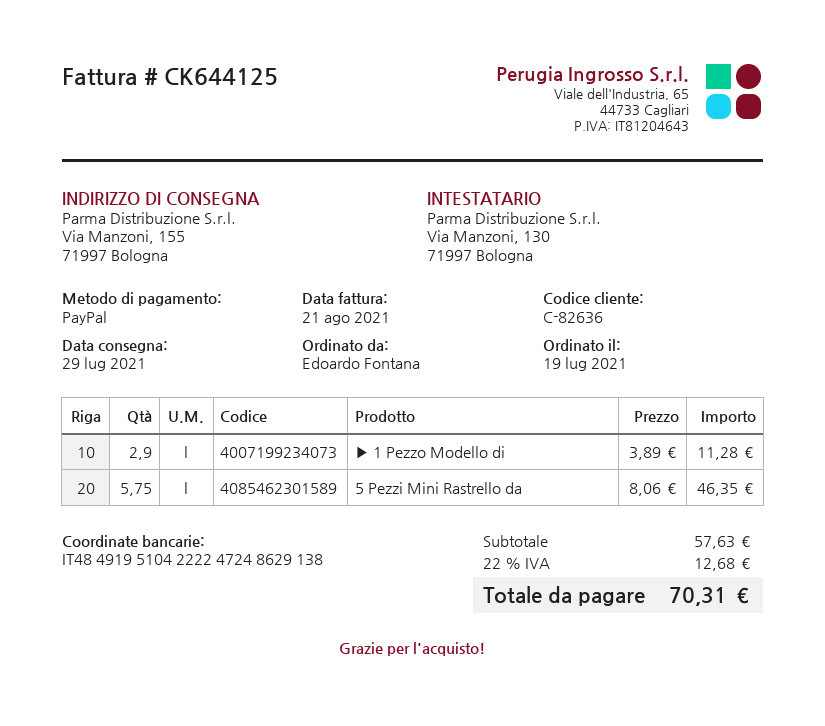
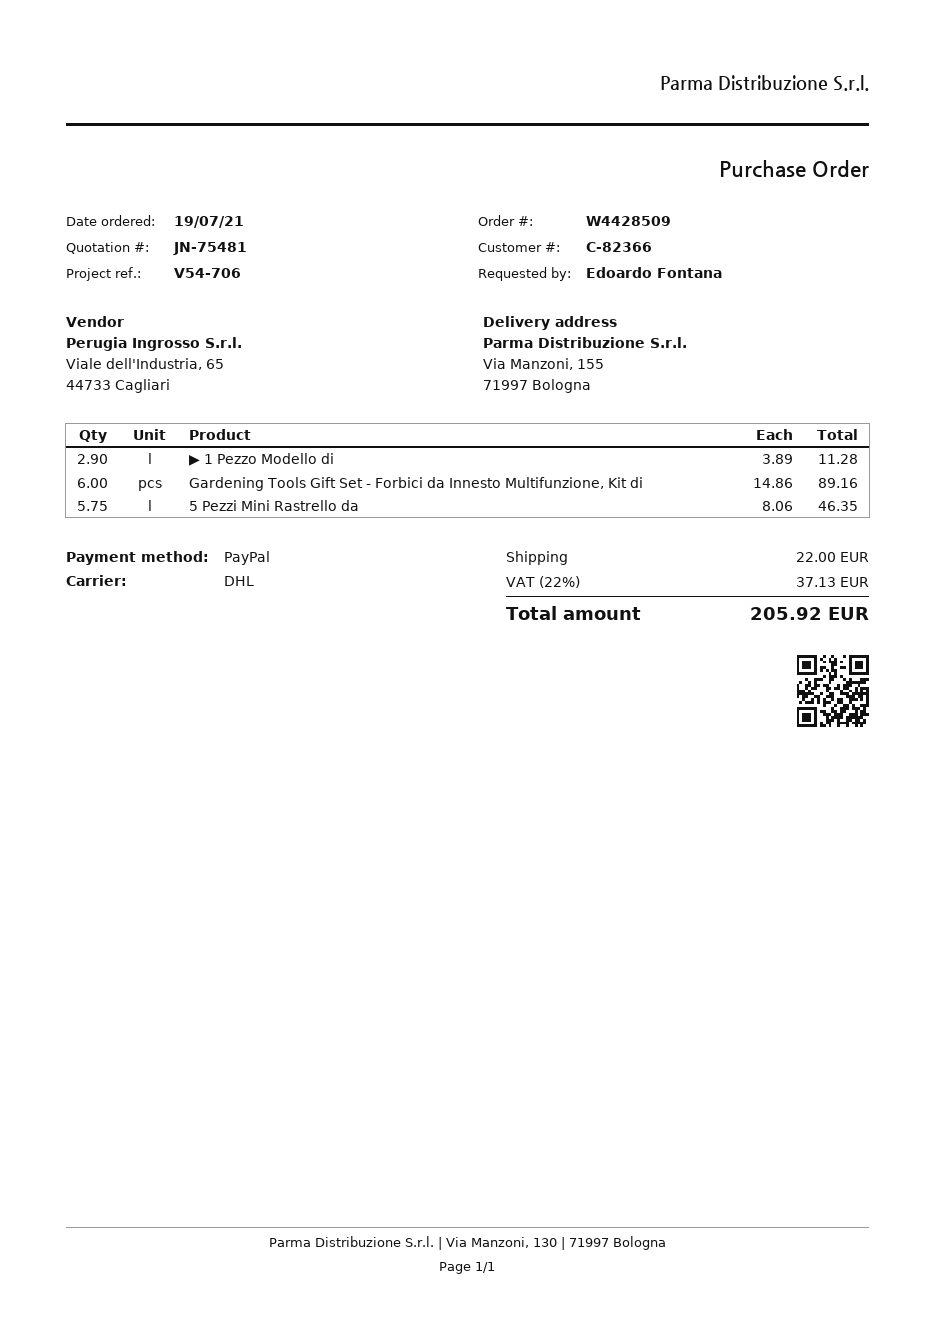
customer number: C-82636 -> C-82366
Gardening Tools Gift Set - Forbici da Innesto Multifunzione, Kit di: none -> 6 x 14.86 = 89.16
shipping: none -> 22.00
tax: 22% = 12.68 -> 22% = 37.13
total: 70.31 -> 205.92

